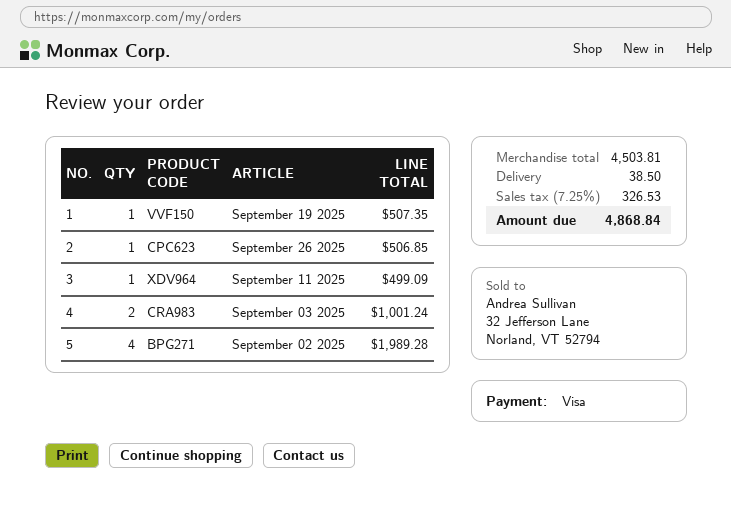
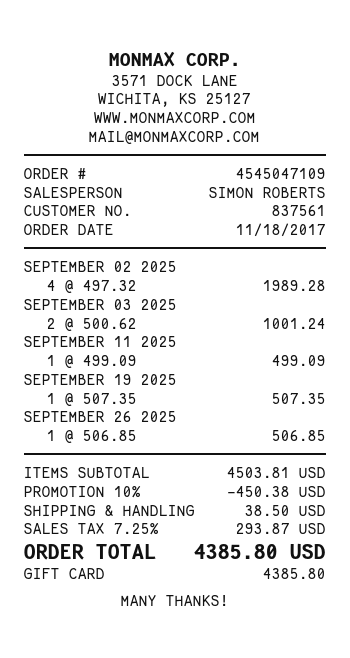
payment method: Visa -> gift card
discount: none -> 10% = 450.38
tax: 7.25% = 326.53 -> 7.25% = 293.87
total: 4868.84 -> 4385.80

